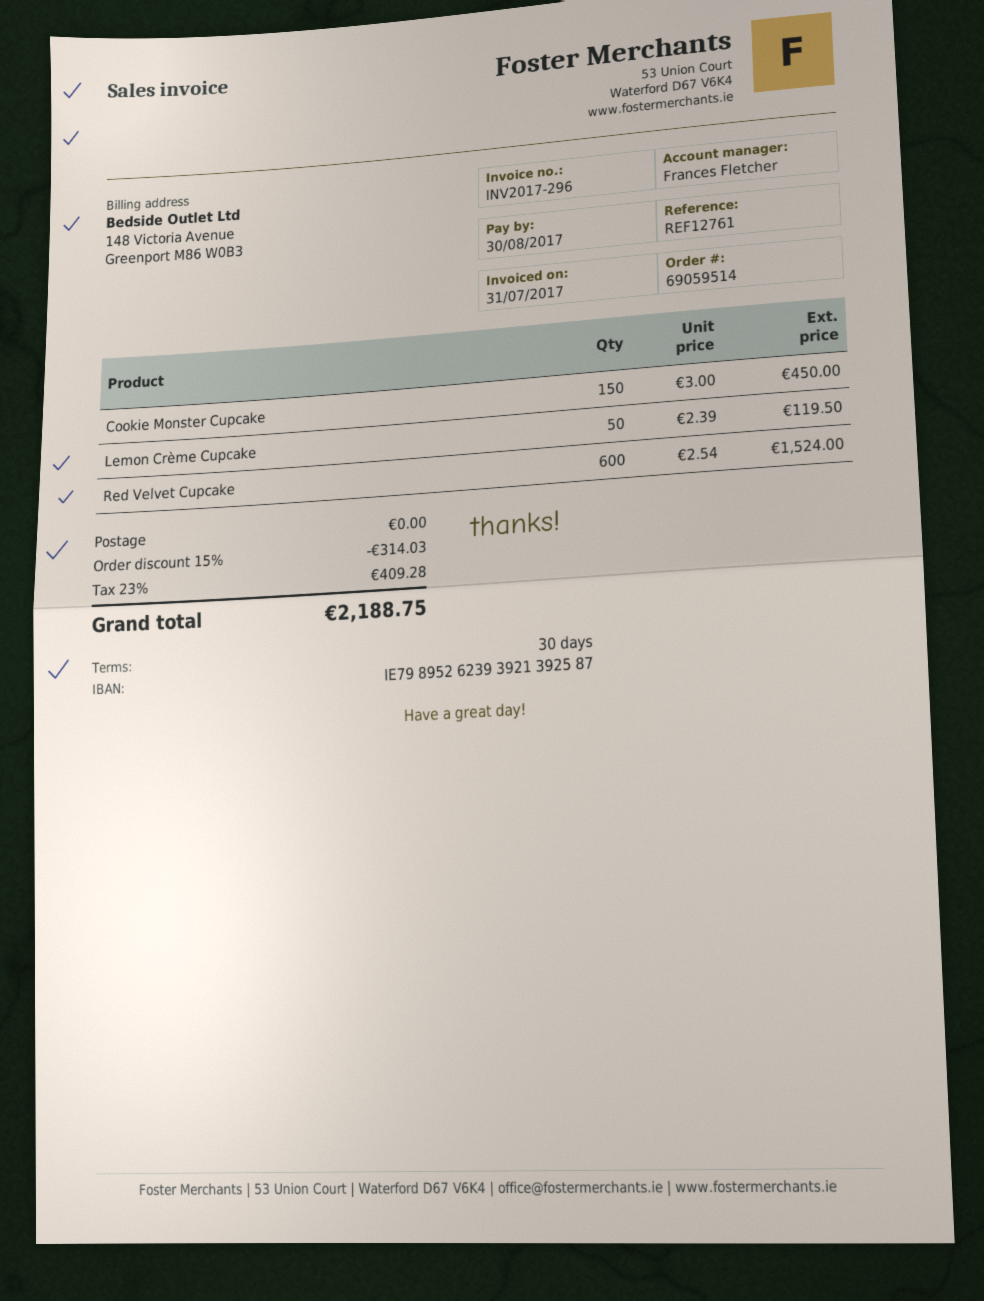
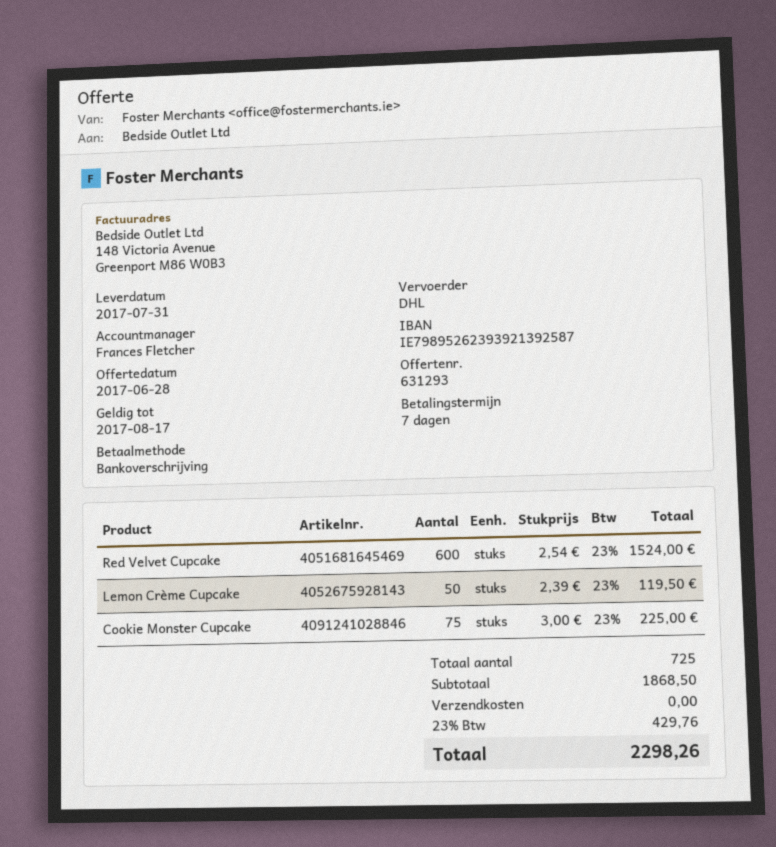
payment terms: 30 days -> 7 days
Cookie Monster Cupcake: 150 x 3.00 = 450.00 -> 75 x 3.00 = 225.00
discount: 15% = 314.03 -> none
tax: 23% = 409.28 -> 23% = 429.76
total: 2188.75 -> 2298.26

